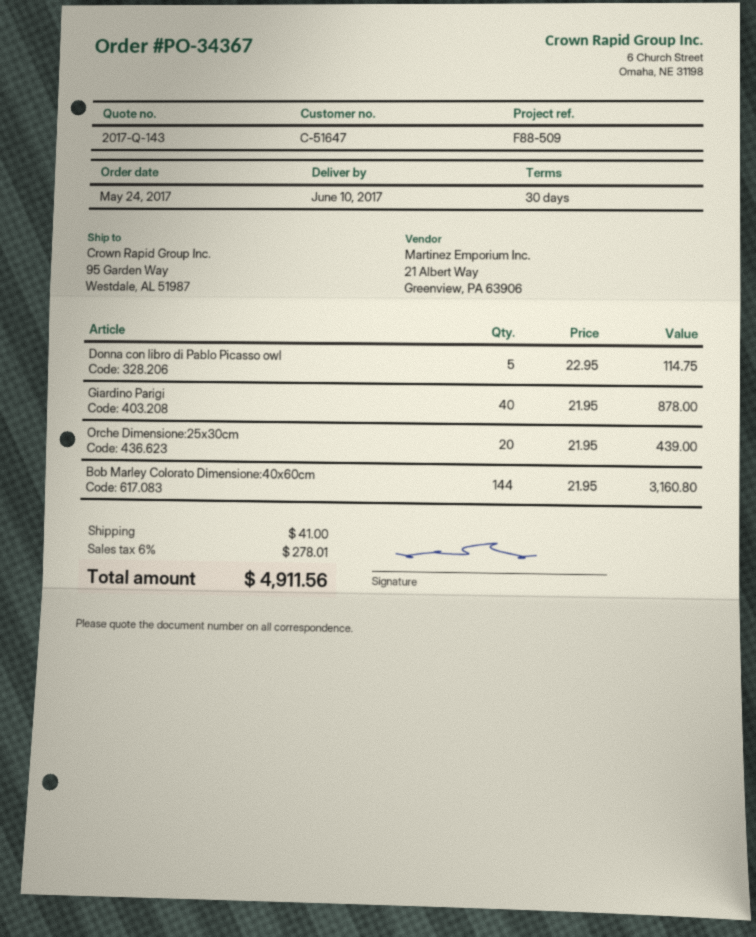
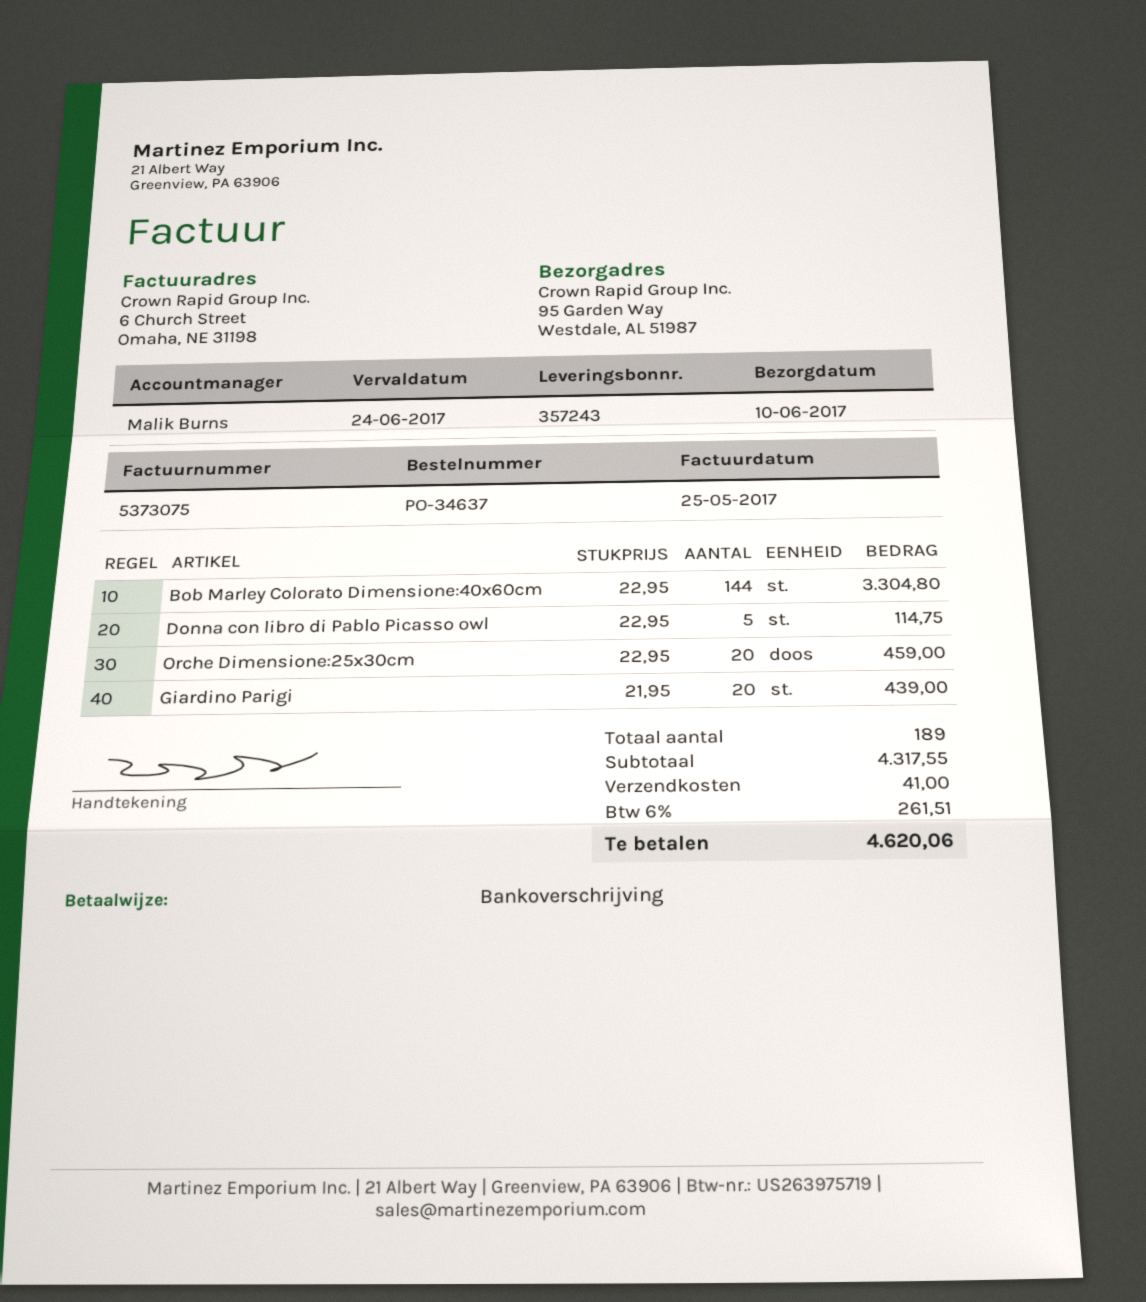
order number: PO-34367 -> PO-34637
Giardino Parigi: 40 x 21.95 = 878.00 -> 20 x 21.95 = 439.00
Orche Dimensione:25x30cm: 20 x 21.95 = 439.00 -> 20 x 22.95 = 459.00
Bob Marley Colorato Dimensione:40x60cm: 144 x 21.95 = 3160.80 -> 144 x 22.95 = 3304.80
tax: 6% = 278.01 -> 6% = 261.51
total: 4911.56 -> 4620.06

